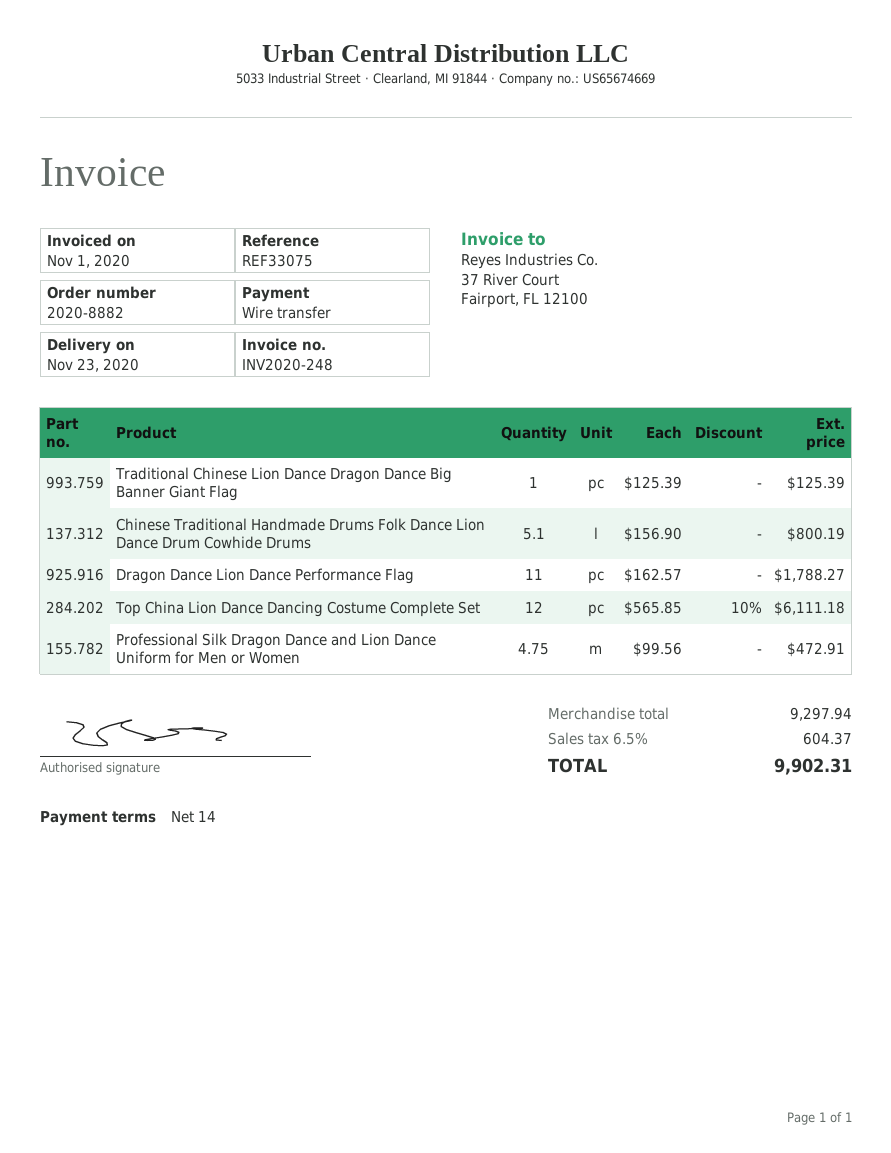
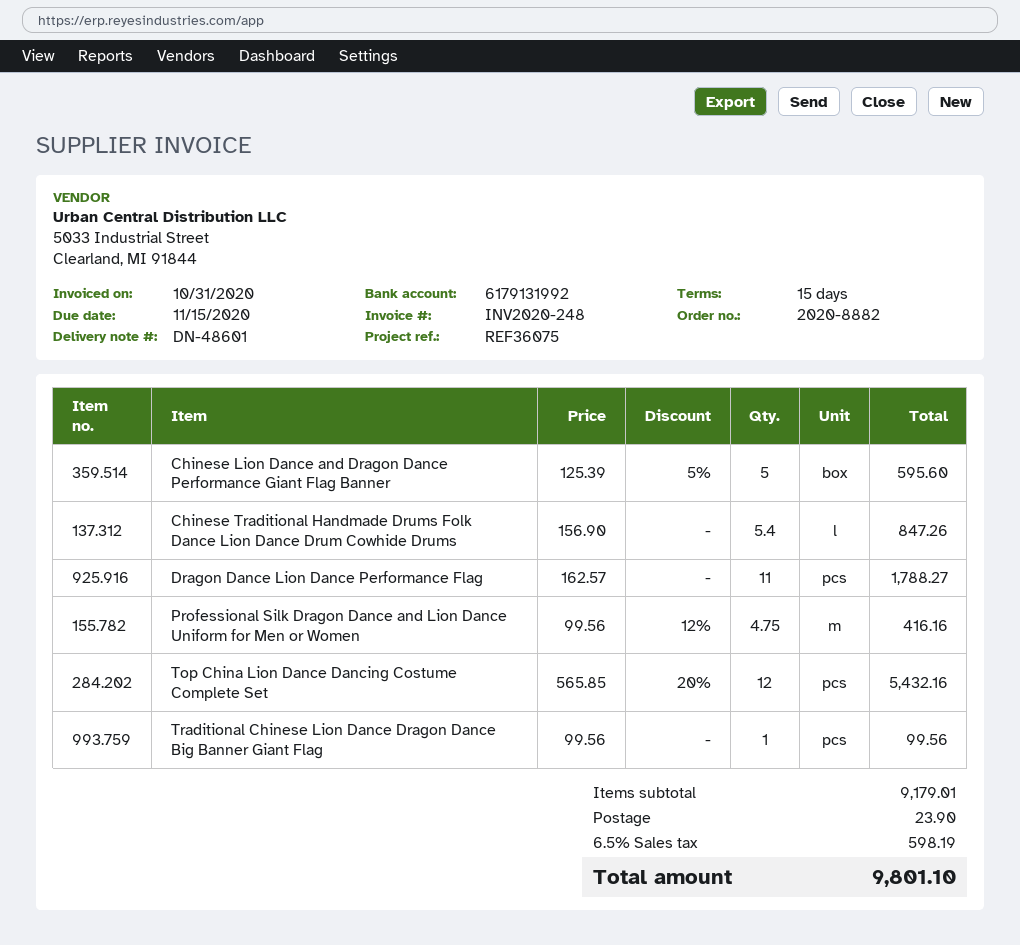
invoice date: 2020-11-01 -> 2020-10-31
payment terms: 14 days -> 15 days
reference: REF33075 -> REF36075
Traditional Chinese Lion Dance Dragon Dance Big Banner Giant Flag: 1 x 125.39 = 125.39 -> 1 x 99.56 = 99.56
Chinese Traditional Handmade Drums Folk Dance Lion Dance Drum Cowhide Drums: 5.1 x 156.90 = 800.19 -> 5.4 x 156.90 = 847.26
Top China Lion Dance Dancing Costume Complete Set: 12 x 565.85 - 10% = 6111.18 -> 12 x 565.85 - 20% = 5432.16
Professional Silk Dragon Dance and Lion Dance Uniform for Men or Women: 4.75 x 99.56 = 472.91 -> 4.75 x 99.56 - 12% = 416.16
Chinese Lion Dance and Dragon Dance Performance Giant Flag Banner: none -> 5 x 125.39 - 5% = 595.60
subtotal: 9297.94 -> 9179.01
shipping: none -> 23.90
tax: 6.5% = 604.37 -> 6.5% = 598.19
total: 9902.31 -> 9801.10

